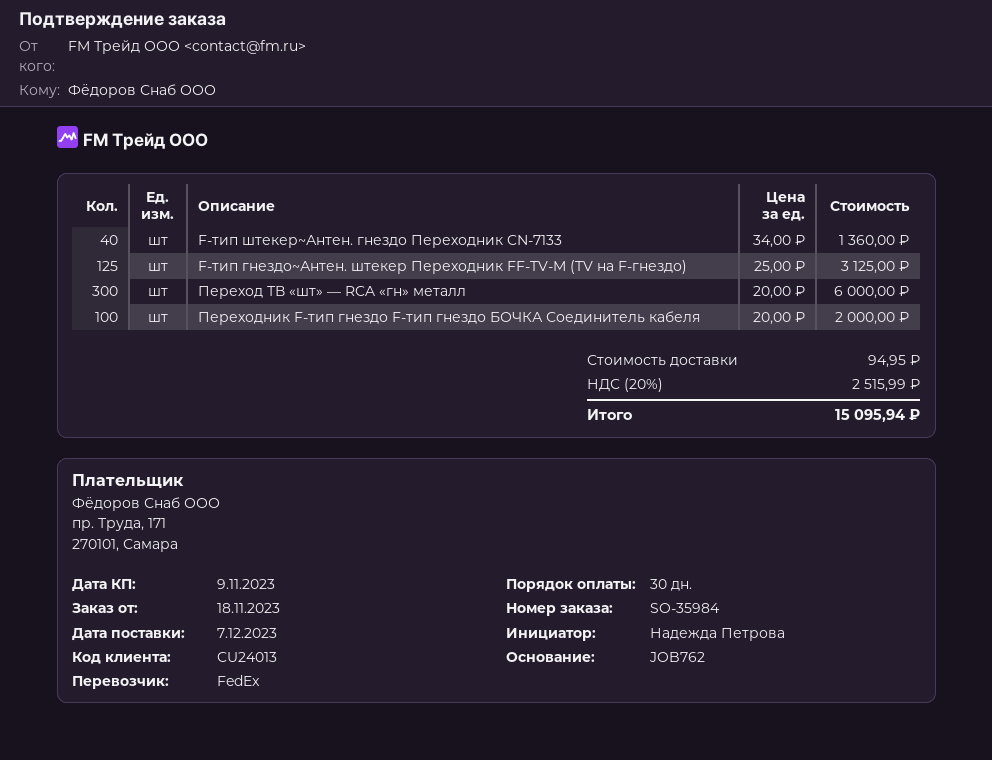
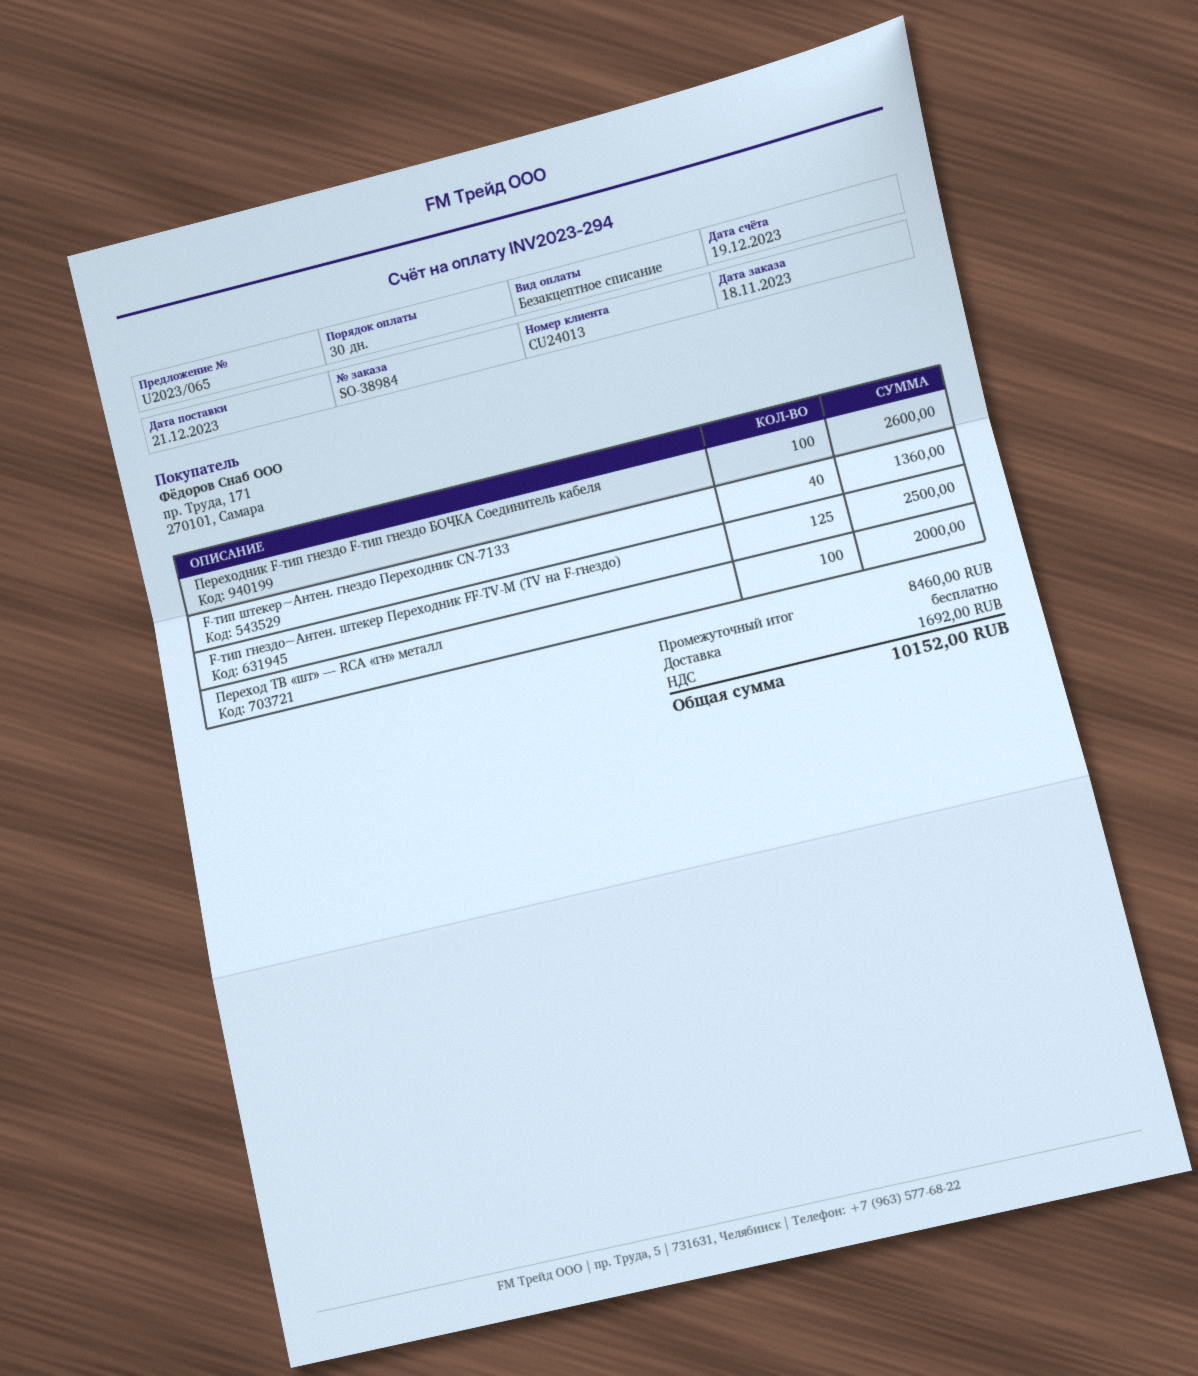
order number: SO-35984 -> SO-38984
delivery date: 2023-12-07 -> 2023-12-21
F-тип гнездо~Антен. штекер Переходник FF-TV-M (TV на F-гнездо): 125 for 3125.00 -> 125 for 2500.00
Переход ТВ «шт» — RCA «гн» металл: 300 for 6000.00 -> 100 for 2000.00
Переходник F-тип гнездо F-тип гнездо БОЧКА Соединитель кабеля: 100 for 2000.00 -> 100 for 2600.00
shipping: 94.95 -> 0.00
tax: 2515.99 -> 1692.00
total: 15095.94 -> 10152.00

